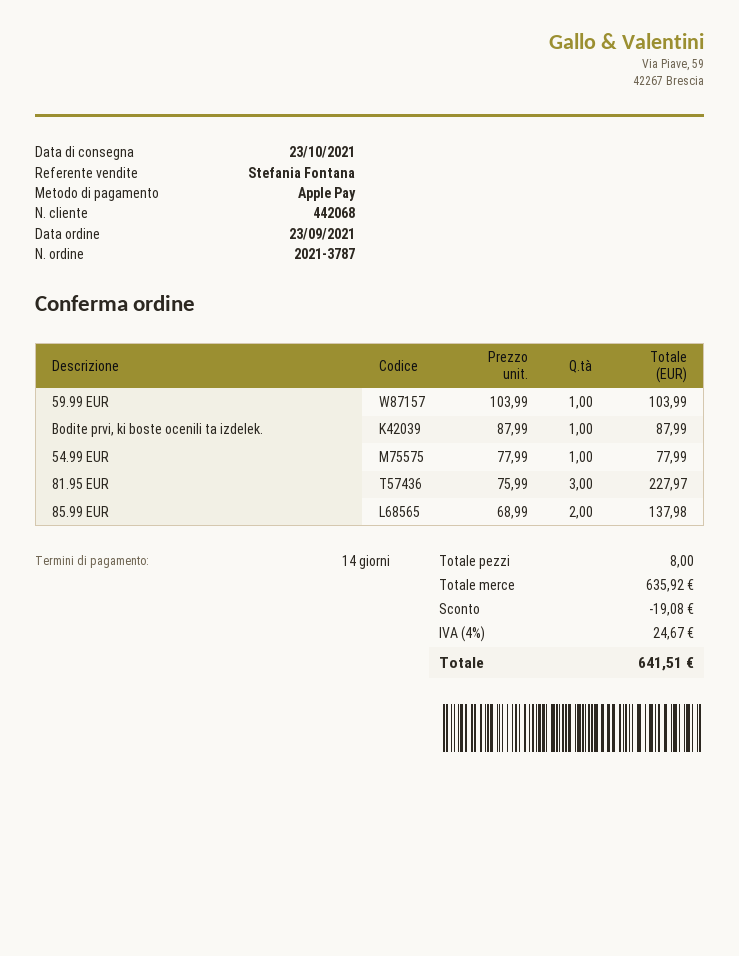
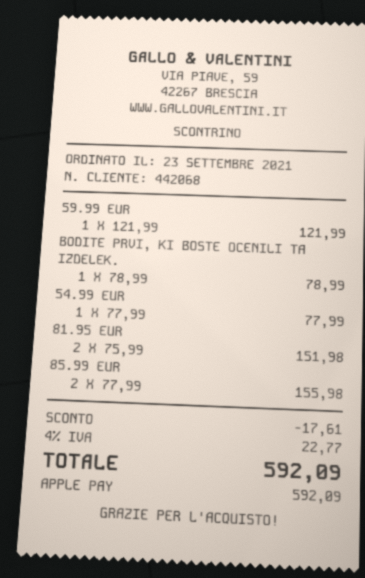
59.99 EUR: 1 x 103.99 = 103.99 -> 1 x 121.99 = 121.99
Bodite prvi, ki boste ocenili ta izdelek.: 1 x 87.99 = 87.99 -> 1 x 78.99 = 78.99
81.95 EUR: 3 x 75.99 = 227.97 -> 2 x 75.99 = 151.98
85.99 EUR: 2 x 68.99 = 137.98 -> 2 x 77.99 = 155.98
discount: 19.08 -> 17.61
tax: 4% = 24.67 -> 4% = 22.77
total: 641.51 -> 592.09

